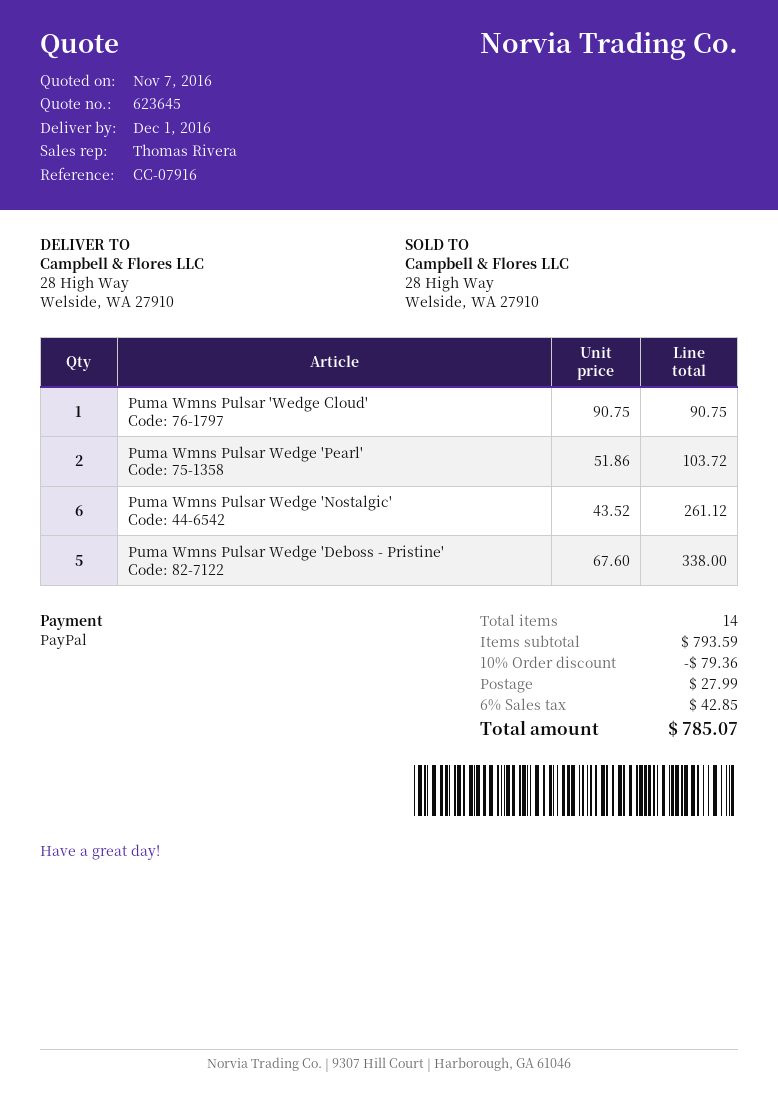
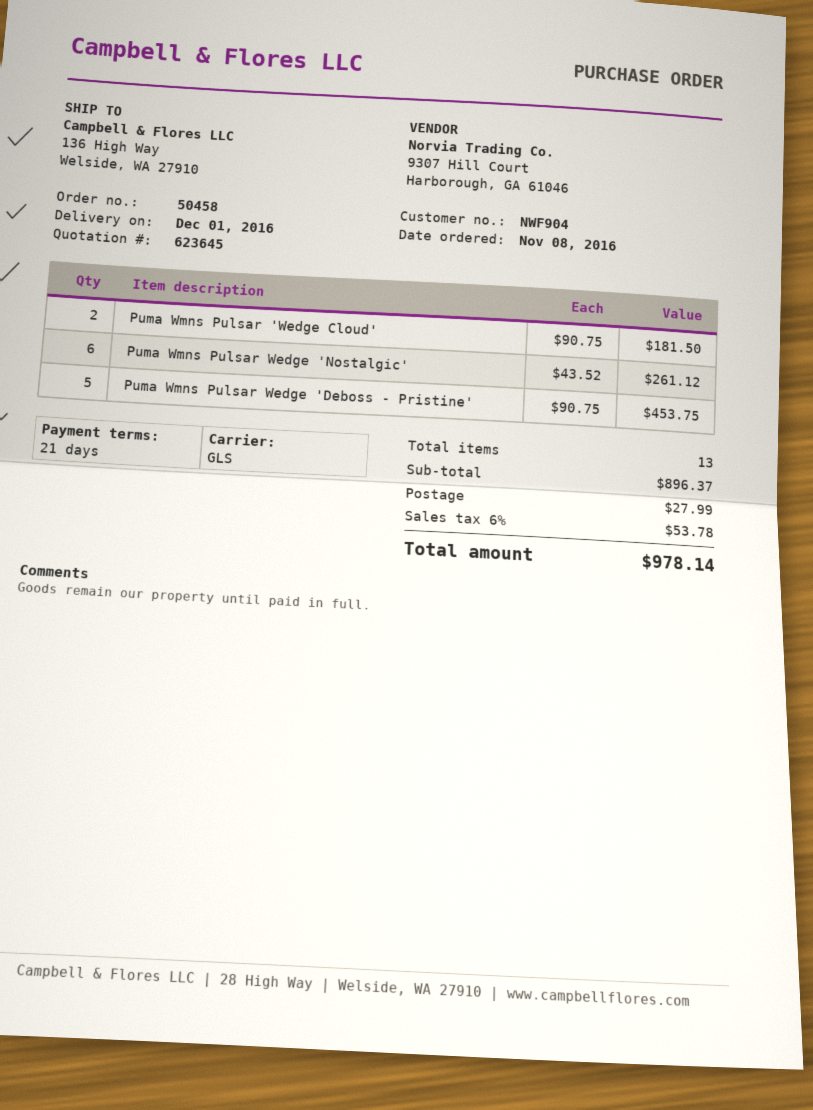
ship to: 28 High Way, Welside, WA 27910 -> 136 High Way, Welside, WA 27910
Puma Wmns Pulsar 'Wedge Cloud': 1 x 90.75 = 90.75 -> 2 x 90.75 = 181.50
Puma Wmns Pulsar Wedge 'Pearl': 2 x 51.86 = 103.72 -> none
Puma Wmns Pulsar Wedge 'Deboss - Pristine': 5 x 67.60 = 338.00 -> 5 x 90.75 = 453.75
total quantity: 14 -> 13
subtotal: 793.59 -> 896.37
discount: 10% = 79.36 -> none
tax: 6% = 42.85 -> 6% = 53.78
total: 785.07 -> 978.14

